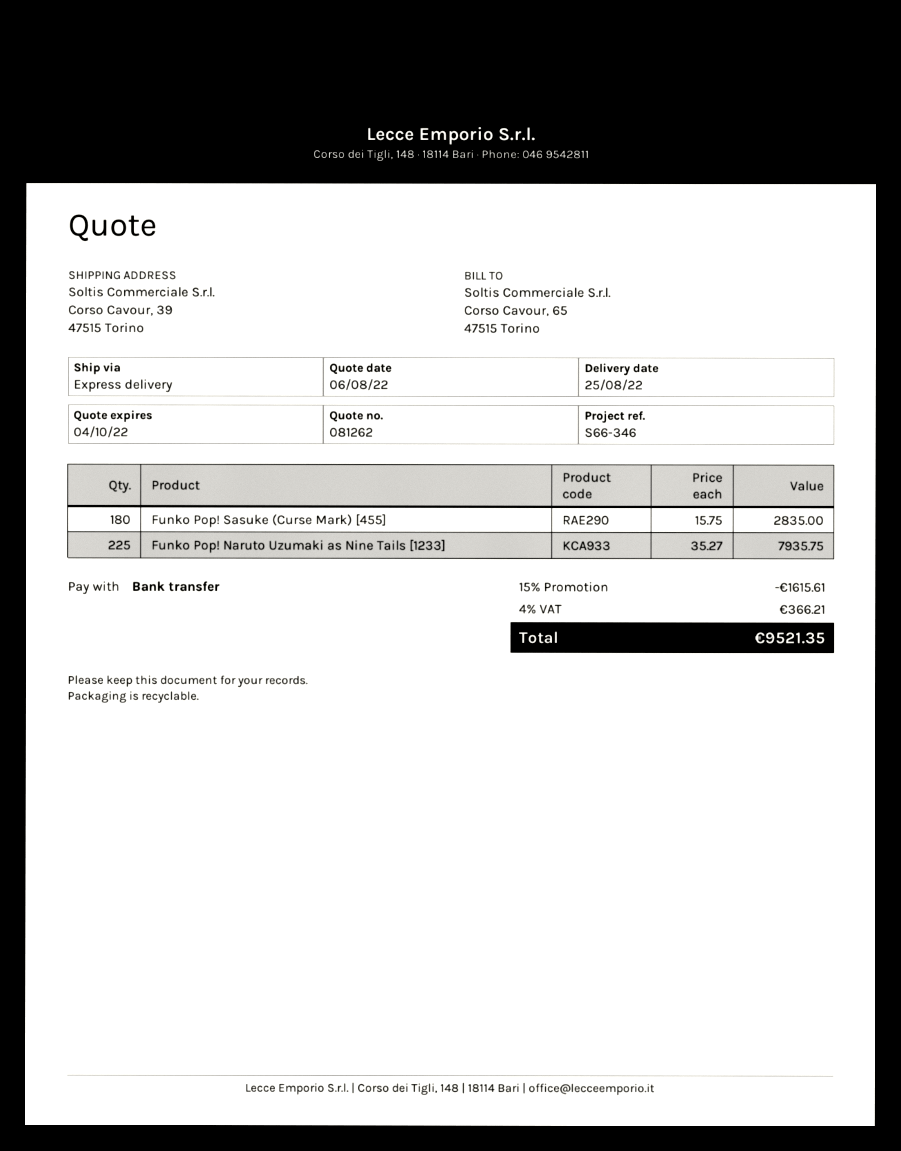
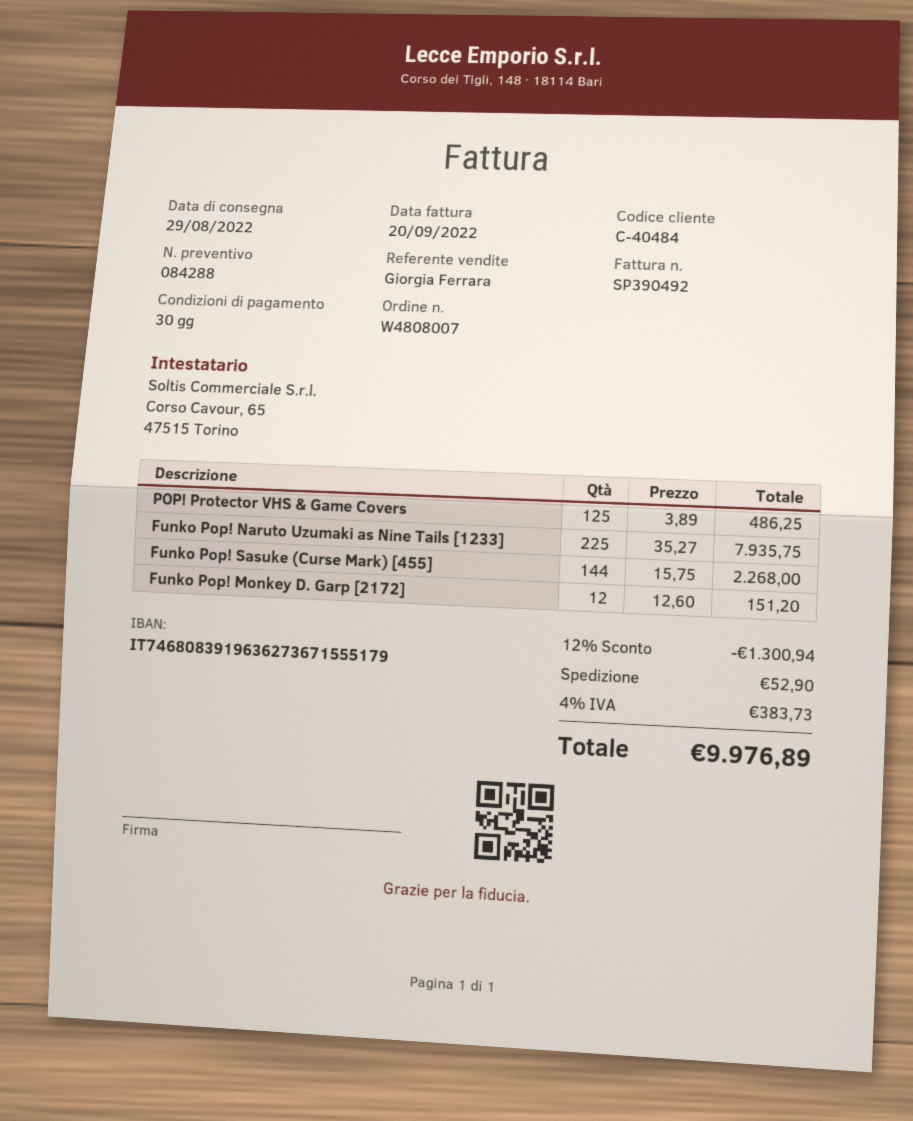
quote number: 081262 -> 084288
delivery date: 2022-08-25 -> 2022-08-29
Funko Pop! Sasuke (Curse Mark) [455]: 180 x 15.75 = 2835.00 -> 144 x 15.75 = 2268.00
POP! Protector VHS & Game Covers: none -> 125 x 3.89 = 486.25
Funko Pop! Monkey D. Garp [2172]: none -> 12 x 12.60 = 151.20
discount: 15% = 1615.61 -> 12% = 1300.94
shipping: none -> 52.90
tax: 4% = 366.21 -> 4% = 383.73
total: 9521.35 -> 9976.89

